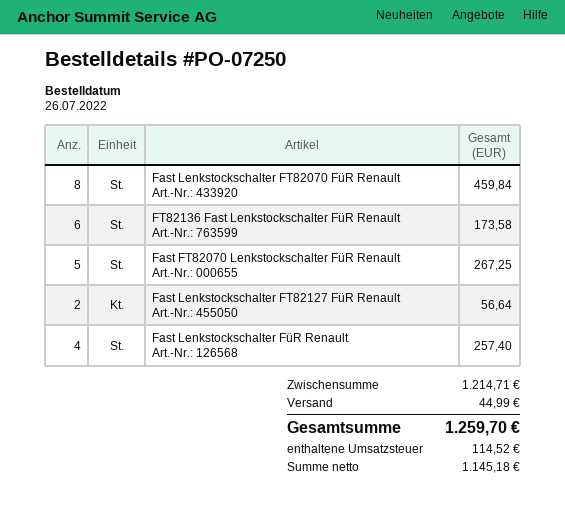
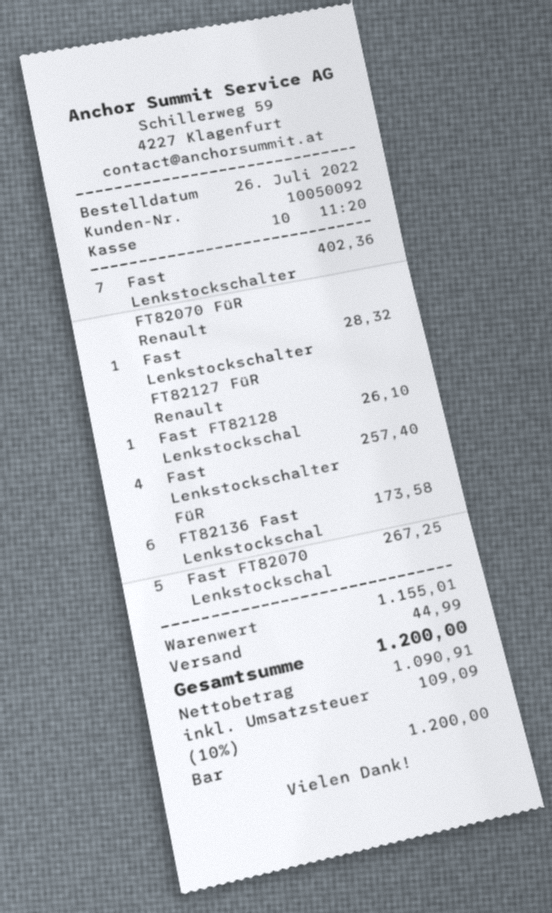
Fast Lenkstockschalter FT82070 FüR Renault: 8 for 459.84 -> 7 for 402.36
Fast Lenkstockschalter FT82127 FüR Renault: 2 for 56.64 -> 1 for 28.32
Fast FT82128 Lenkstockschal: none -> 1 for 26.10
subtotal: 1214.71 -> 1155.01
net: 1145.18 -> 1090.91
tax: 114.52 -> 109.09
total: 1259.70 -> 1200.00

